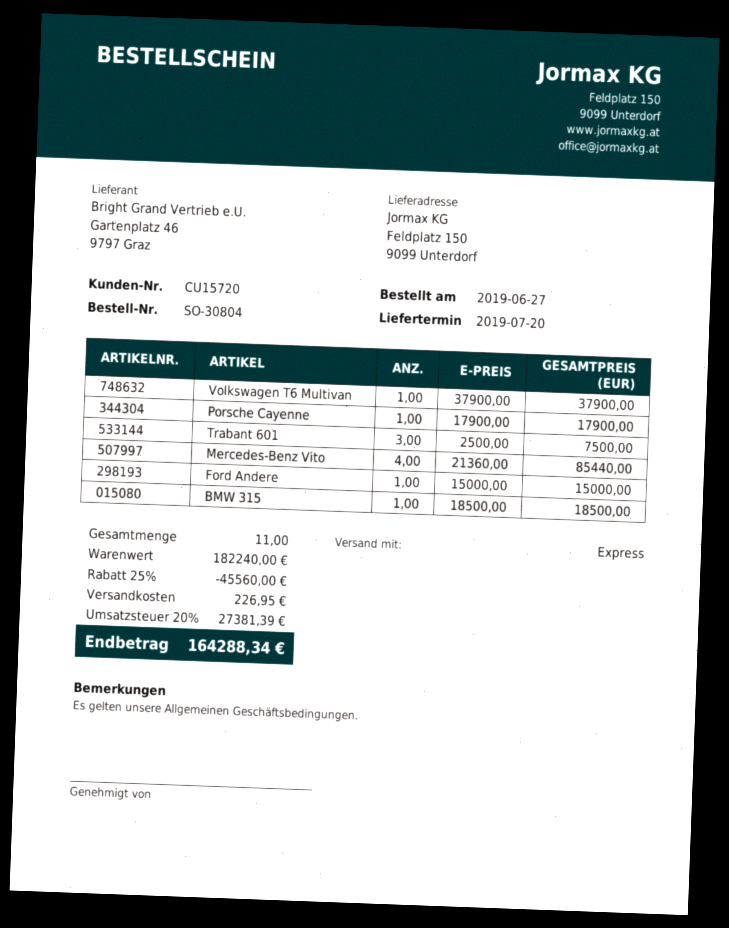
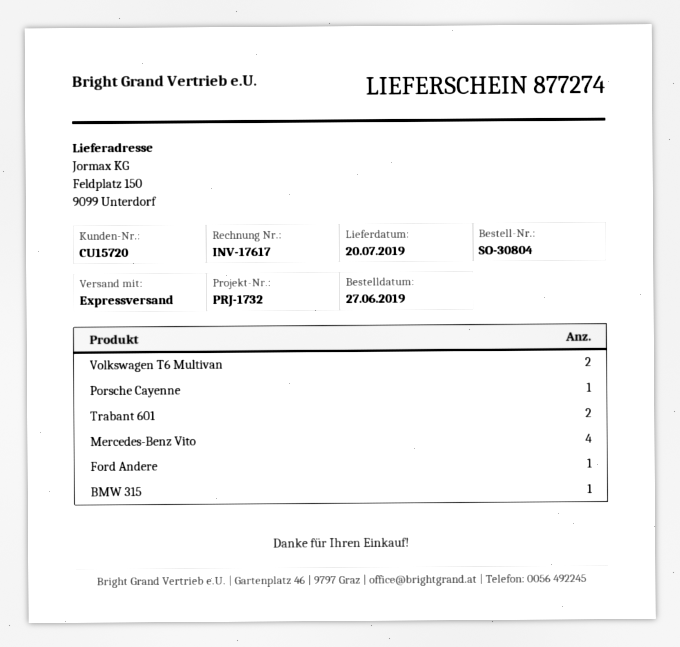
Volkswagen T6 Multivan: 1 -> 2
Trabant 601: 3 -> 2

